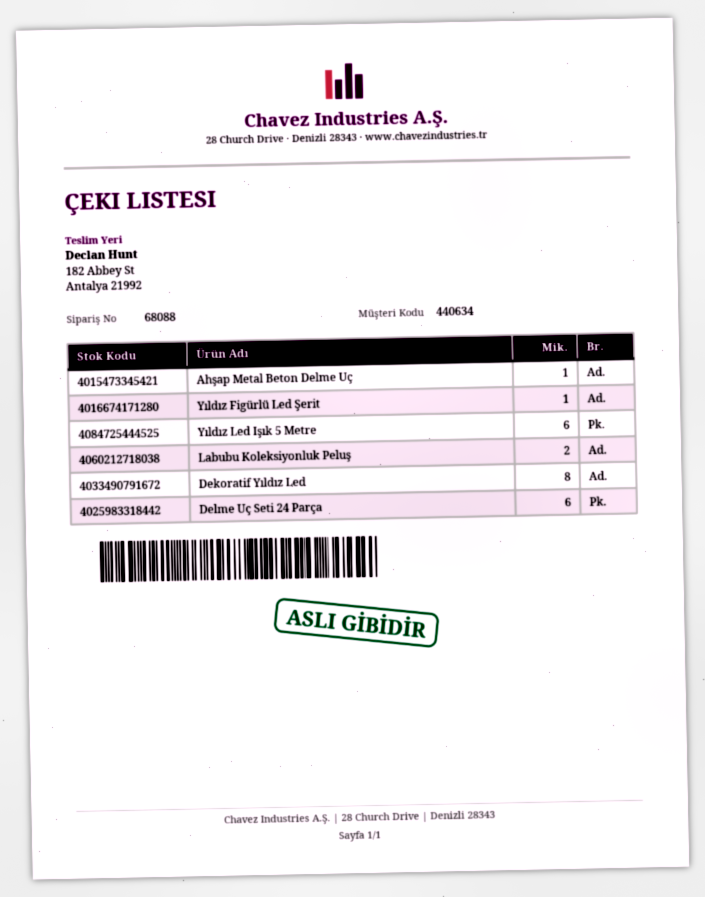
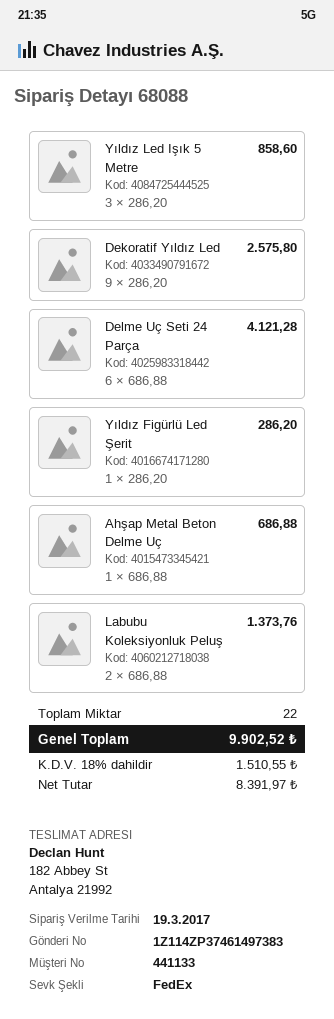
customer number: 440634 -> 441133
Yıldız Led Işık 5 Metre: 6 -> 3
Dekoratif Yıldız Led: 8 -> 9

